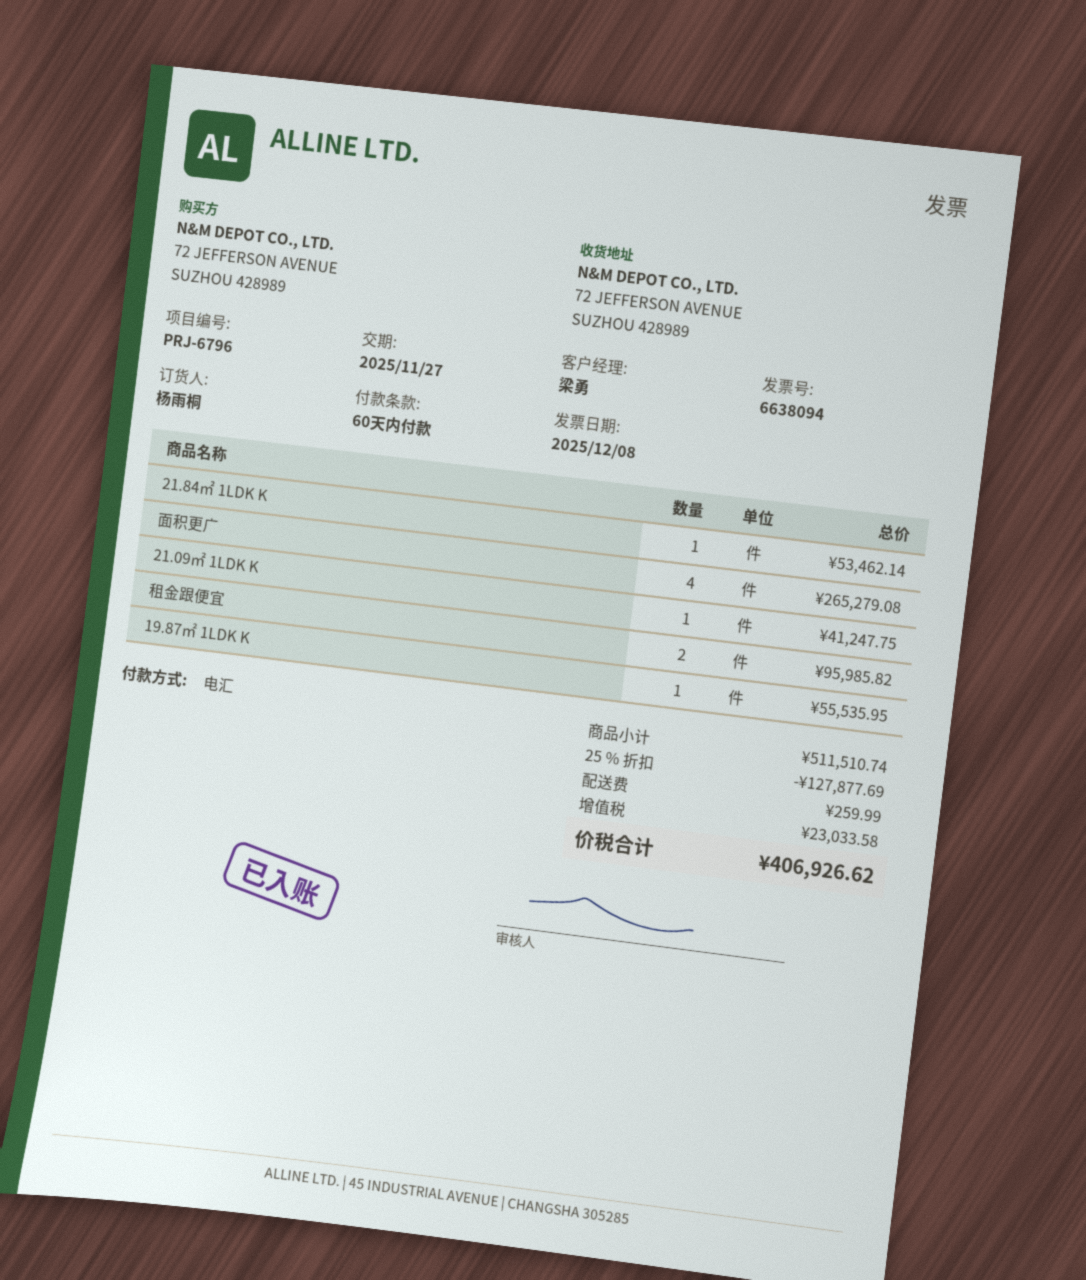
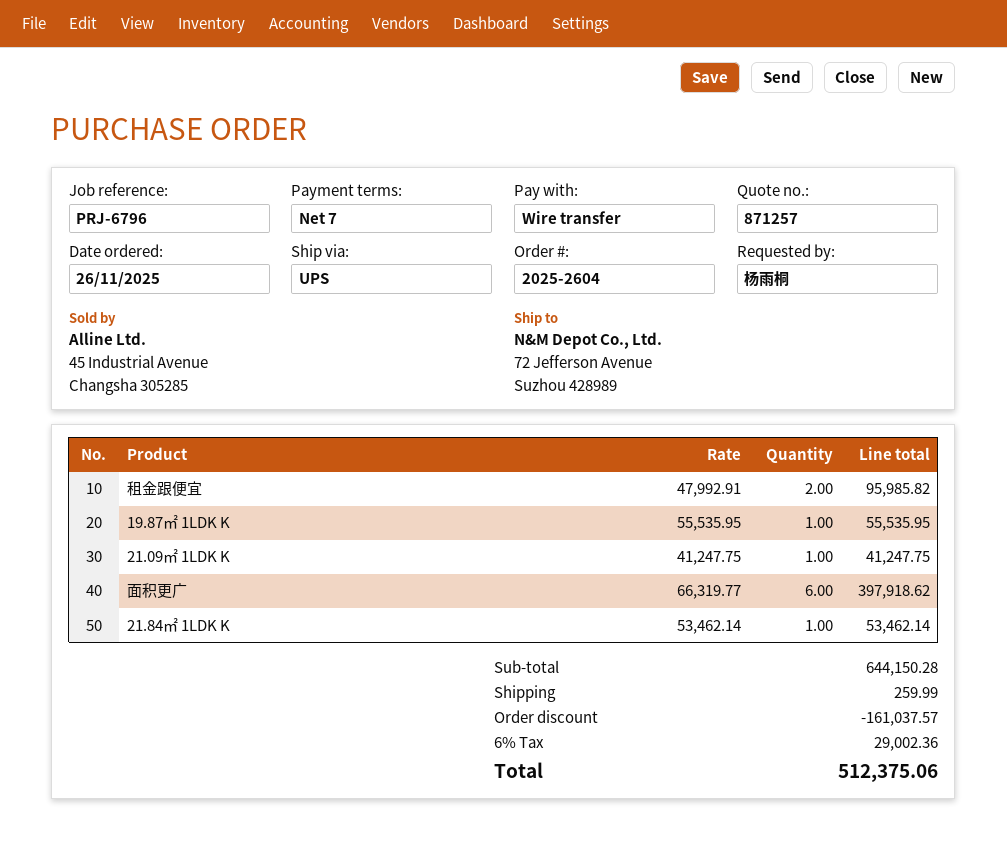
payment terms: 60 days -> 7 days
面积更广: 4 for 265279.08 -> 6 for 397918.62
subtotal: 511510.74 -> 644150.28
discount: 127877.69 -> 161037.57
tax: 23033.58 -> 29002.36
total: 406926.62 -> 512375.06

